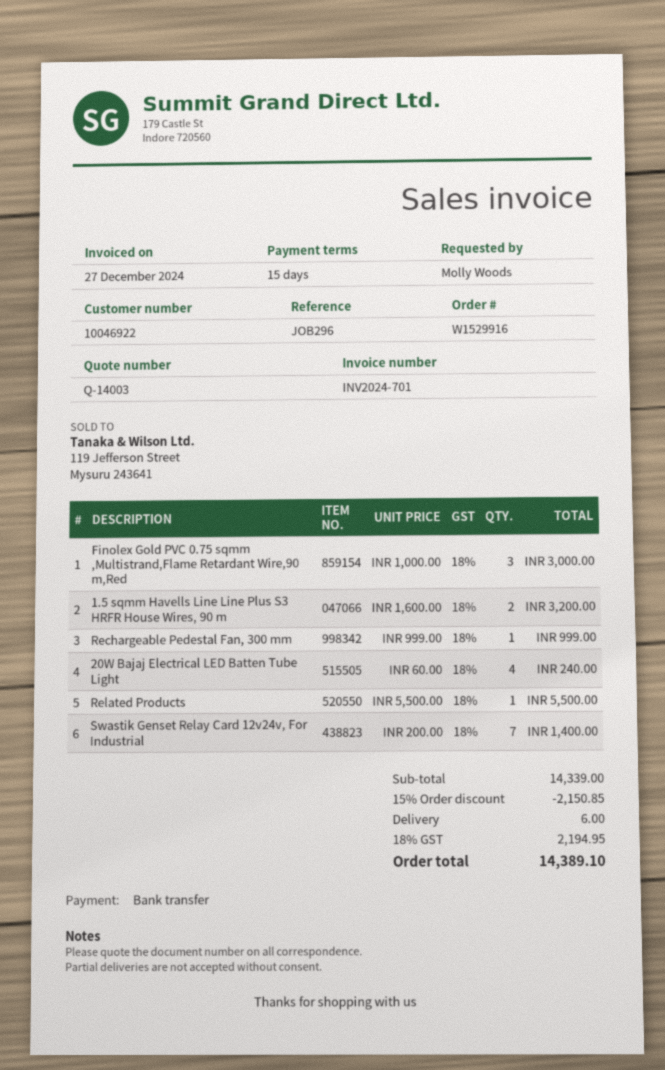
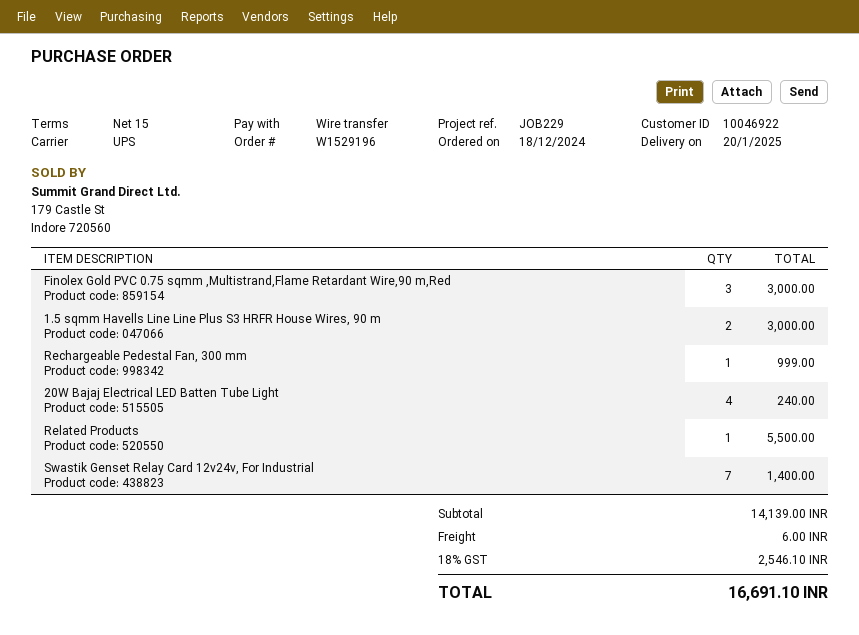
order number: W1529916 -> W1529196
reference: JOB296 -> JOB229
1.5 sqmm Havells Line Line Plus S3 HRFR House Wires, 90 m: 2 for 3200.00 -> 2 for 3000.00
subtotal: 14339.00 -> 14139.00
discount: 15% = 2150.85 -> none
tax: 18% = 2194.95 -> 18% = 2546.10
total: 14389.10 -> 16691.10

